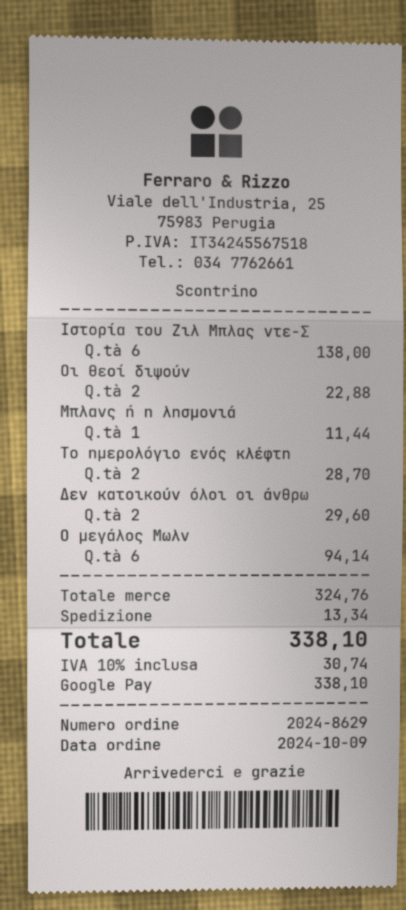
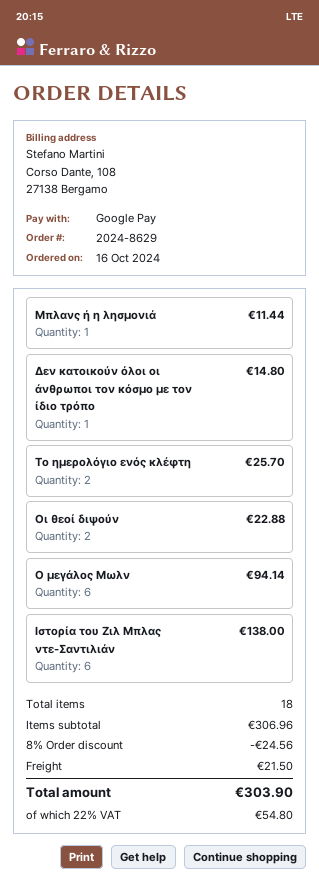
order date: 2024-10-09 -> 2024-10-16
Το ημερολόγιο ενός κλέφτη: 2 for 28.70 -> 2 for 25.70
Δεν κατοικούν όλοι οι άνθρω: 2 for 29.60 -> 1 for 14.80
subtotal: 324.76 -> 306.96
discount: none -> 8% = 24.56
shipping: 13.34 -> 21.50
tax: 10% = 30.74 -> 22% = 54.80
total: 338.10 -> 303.90

